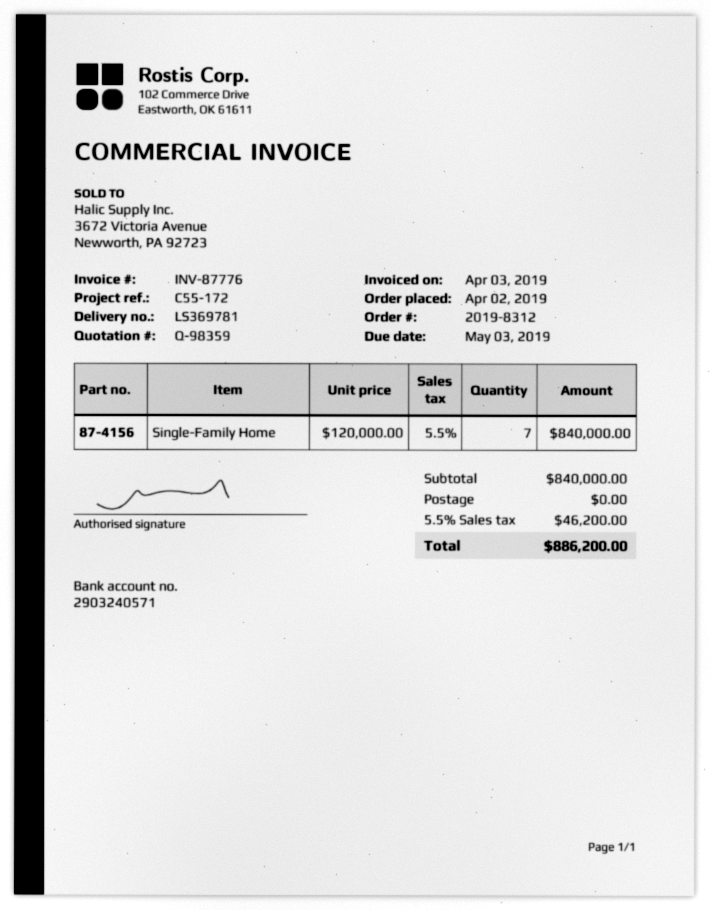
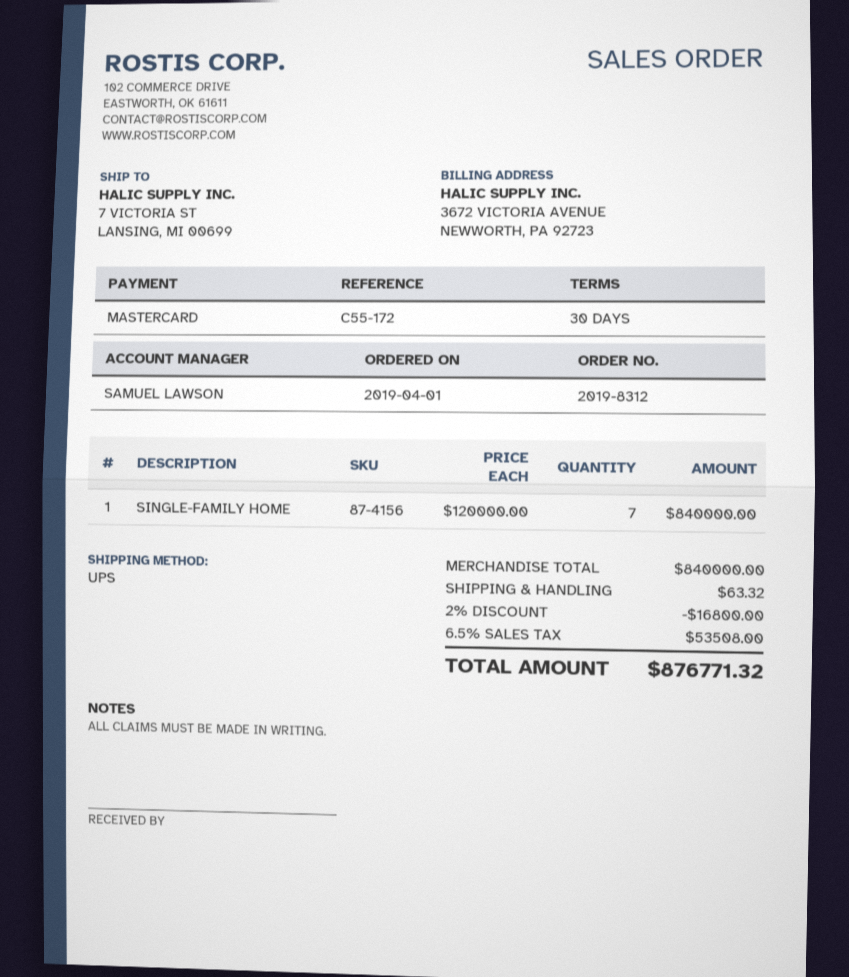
order date: 2019-04-02 -> 2019-04-01
discount: none -> 2% = 16800.00
shipping: 0.00 -> 63.32
tax: 5.5% = 46200.00 -> 6.5% = 53508.00
total: 886200.00 -> 876771.32

